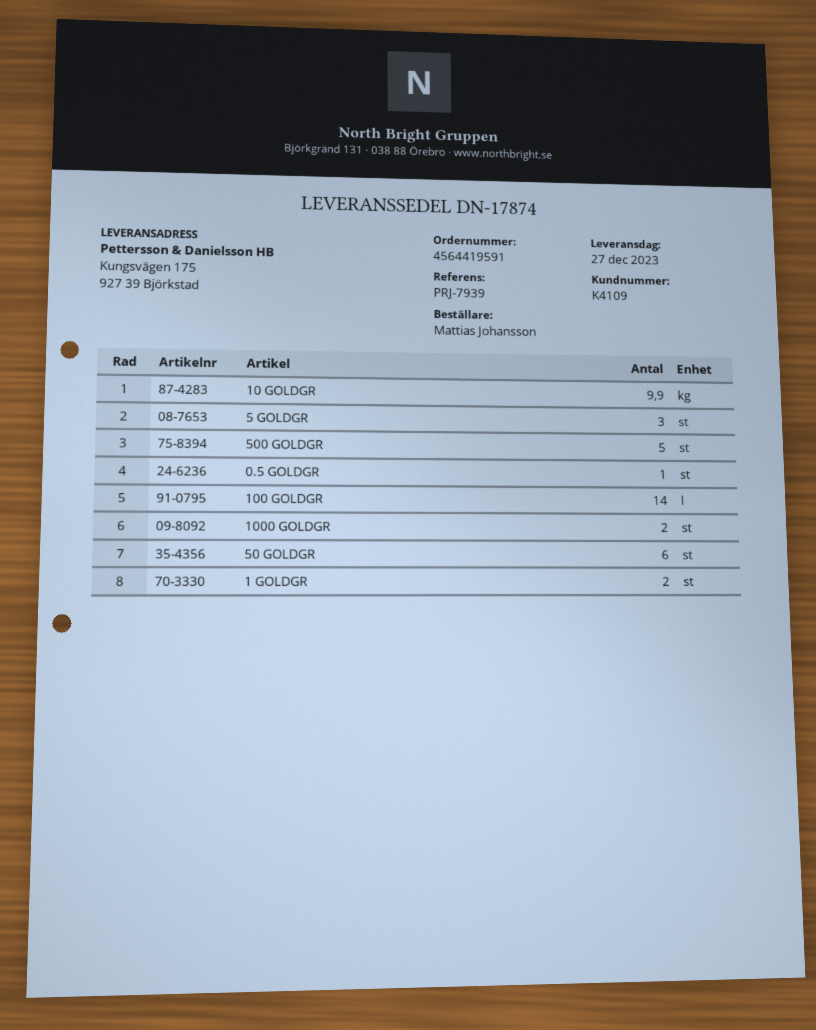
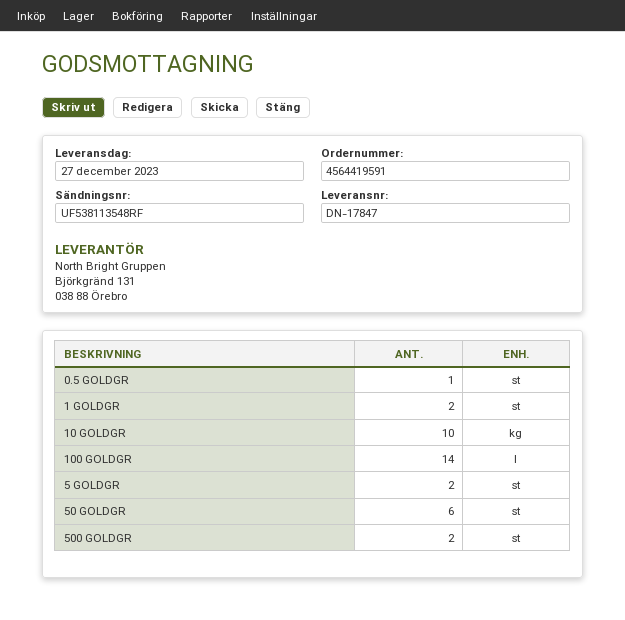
delivery note number: DN-17874 -> DN-17847
10 GOLDGR: 9.9 -> 10
5 GOLDGR: 3 -> 2
500 GOLDGR: 5 -> 2
1000 GOLDGR: 2 -> none

